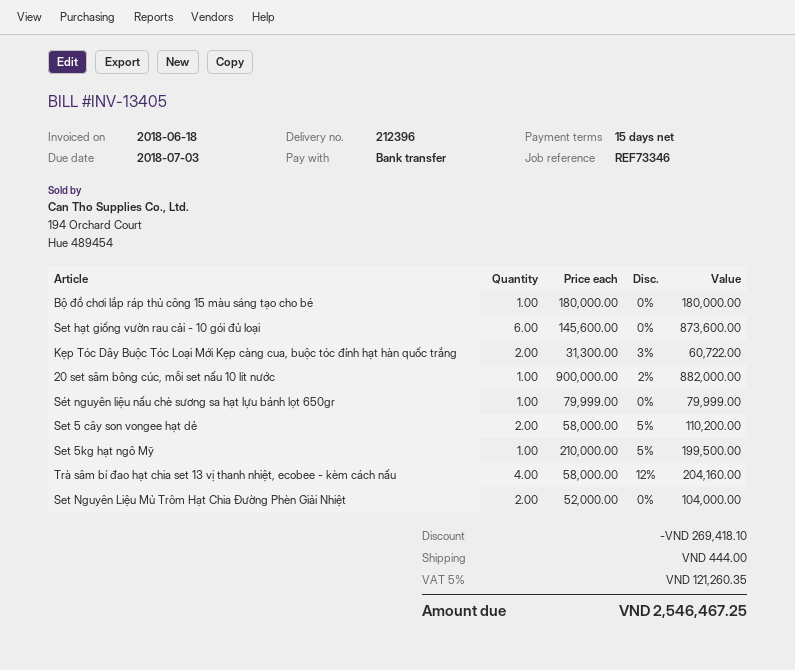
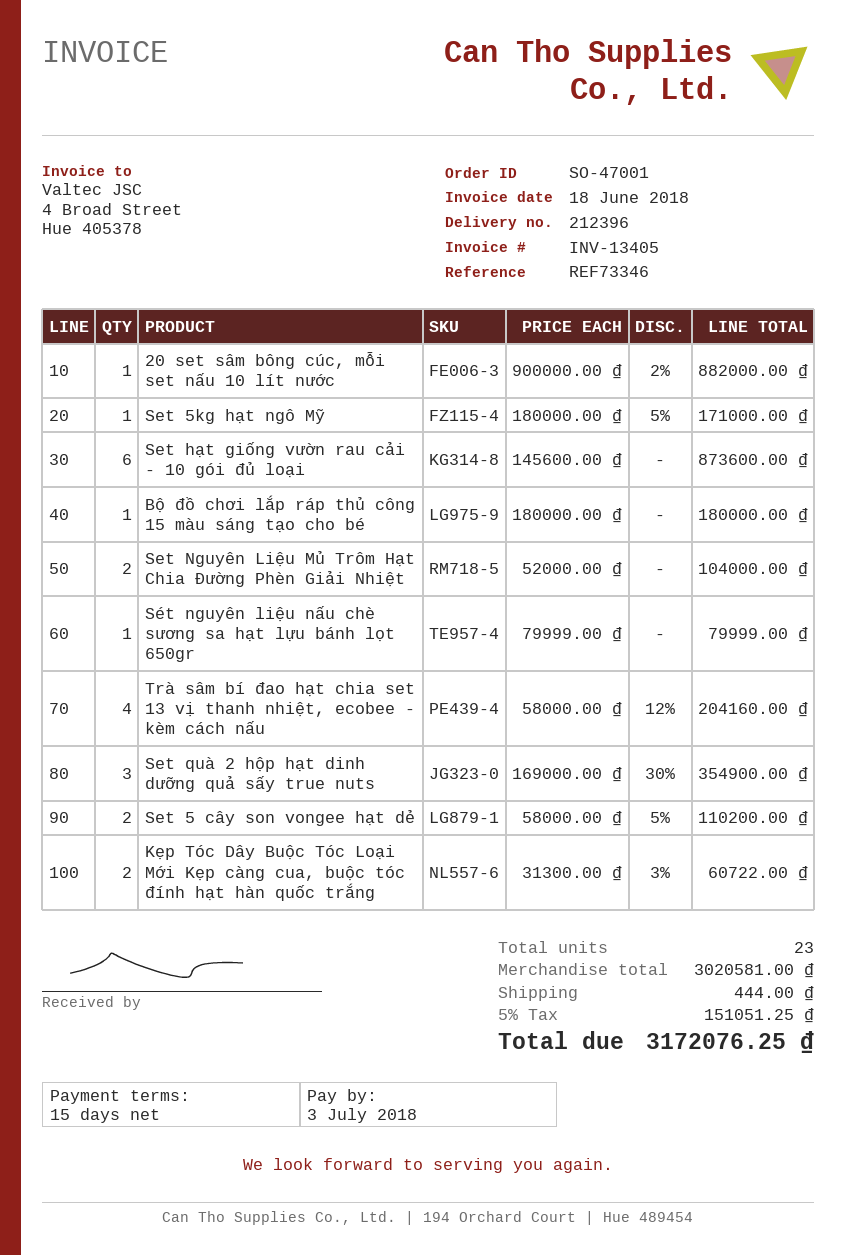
Set 5kg hạt ngô Mỹ: 1 x 210000.00 - 5% = 199500.00 -> 1 x 180000.00 - 5% = 171000.00
Set quà 2 hộp hạt dinh dưỡng quả sấy true nuts: none -> 3 x 169000.00 - 30% = 354900.00
discount: 269418.10 -> none
tax: 5% = 121260.35 -> 5% = 151051.25
total: 2546467.25 -> 3172076.25

